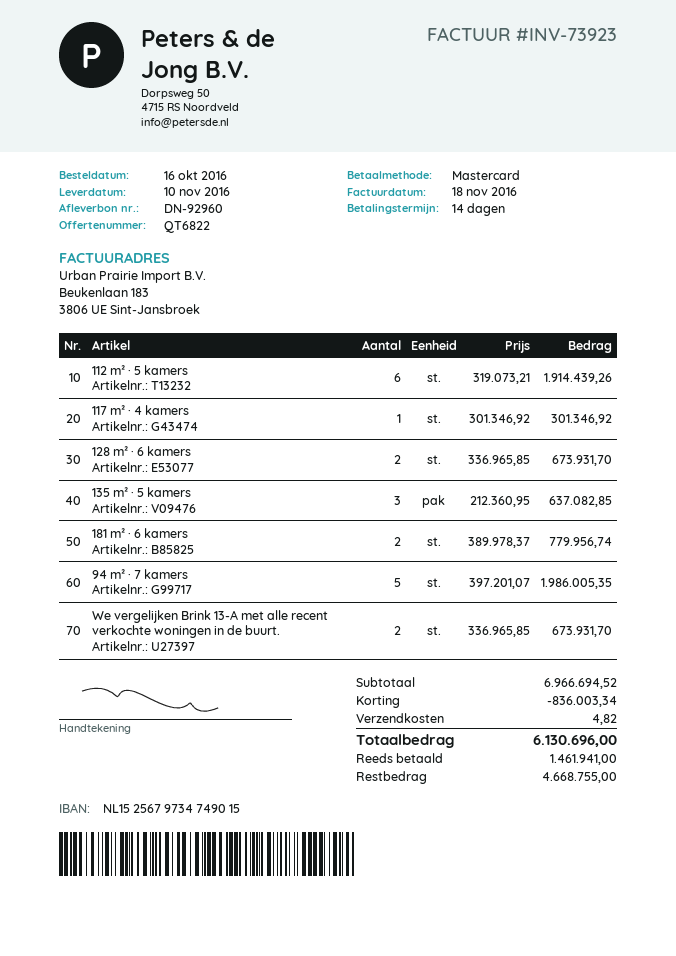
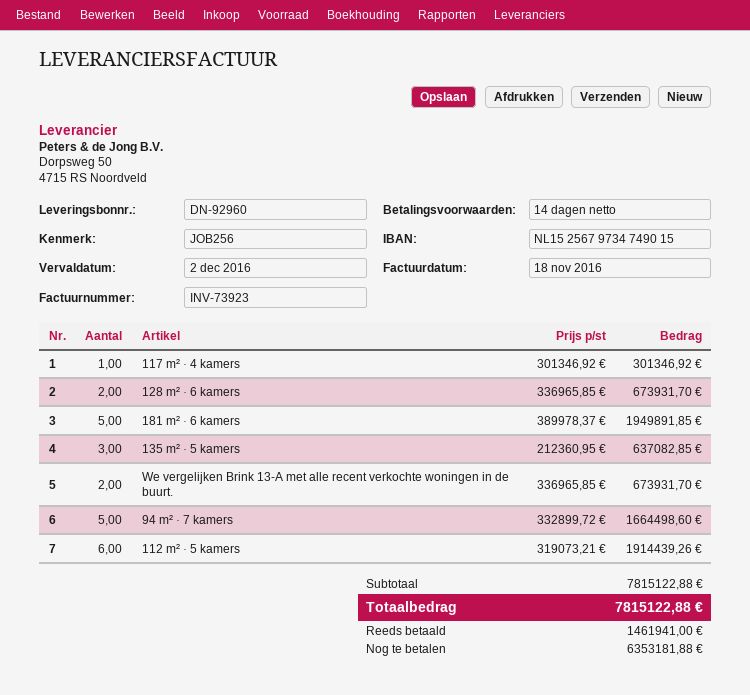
181 m² · 6 kamers: 2 x 389978.37 = 779956.74 -> 5 x 389978.37 = 1949891.85
94 m² · 7 kamers: 5 x 397201.07 = 1986005.35 -> 5 x 332899.72 = 1664498.60
subtotal: 6966694.52 -> 7815122.88
discount: 836003.34 -> none
shipping: 4.82 -> none
total: 6130696.00 -> 7815122.88
balance: 4668755.00 -> 6353181.88

